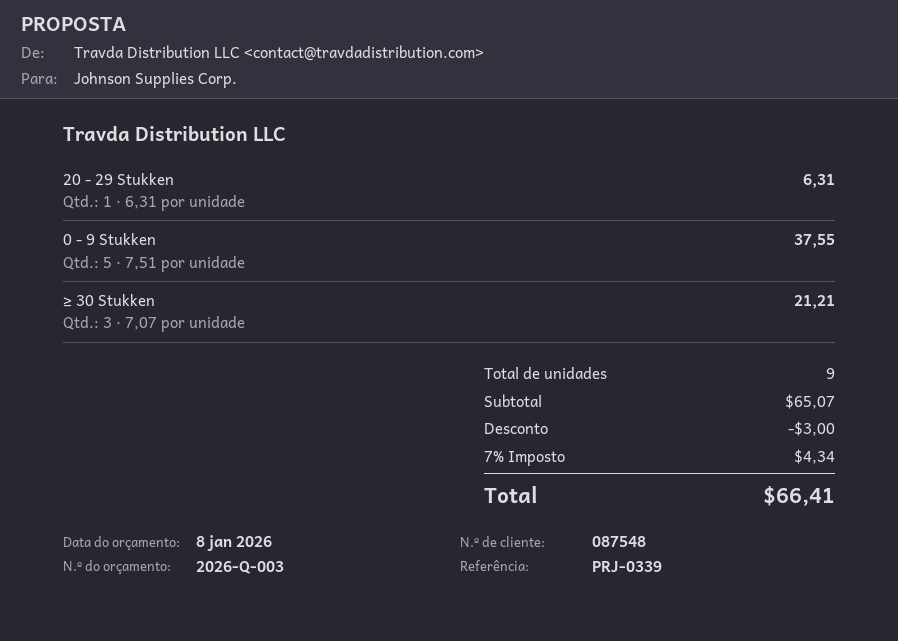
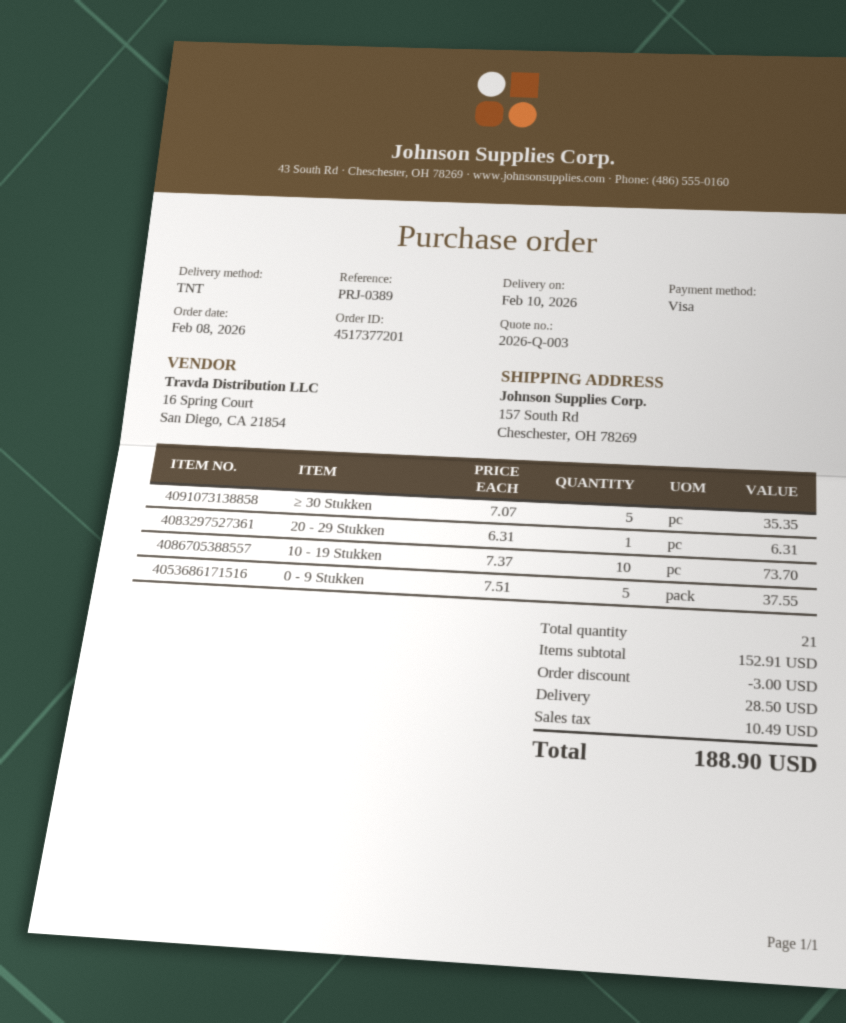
reference: PRJ-0339 -> PRJ-0389
≥ 30 Stukken: 3 x 7.07 = 21.21 -> 5 x 7.07 = 35.35
10 - 19 Stukken: none -> 10 x 7.37 = 73.70
total quantity: 9 -> 21
subtotal: 65.07 -> 152.91
shipping: none -> 28.50
tax: 4.34 -> 10.49
total: 66.41 -> 188.90

